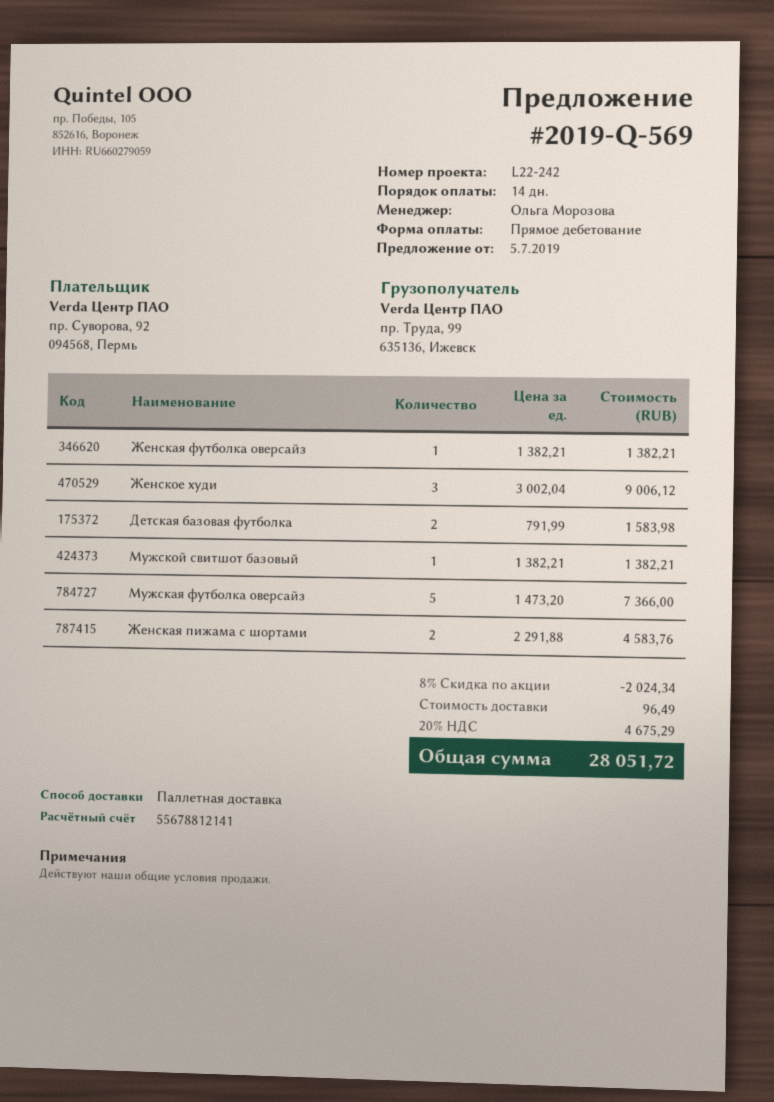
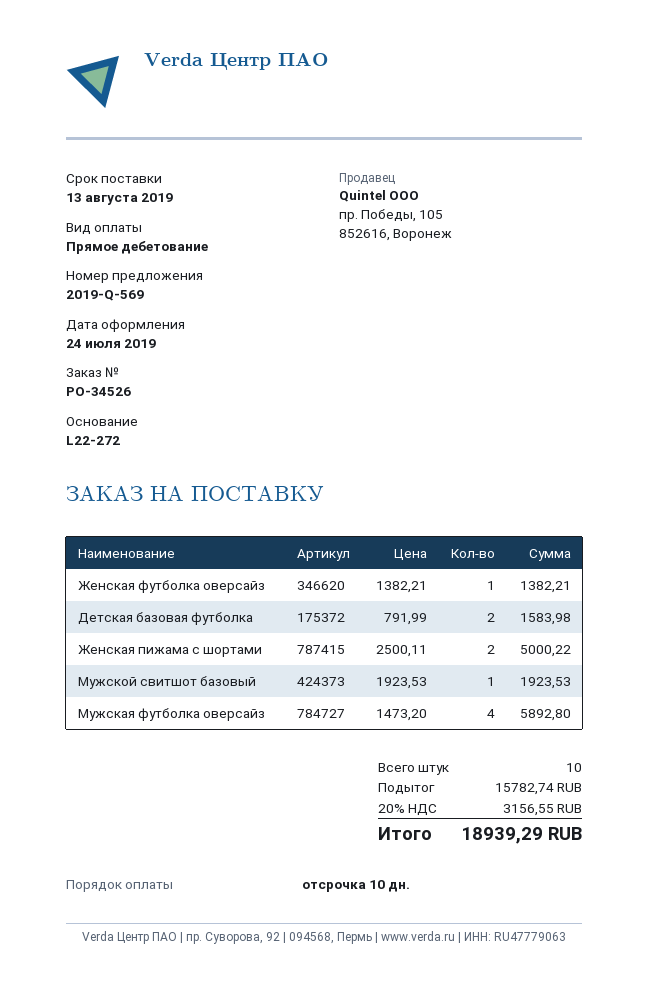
payment terms: 14 days -> 10 days
reference: L22-242 -> L22-272
Женское худи: 3 x 3002.04 = 9006.12 -> none
Мужской свитшот базовый: 1 x 1382.21 = 1382.21 -> 1 x 1923.53 = 1923.53
Мужская футболка оверсайз: 5 x 1473.20 = 7366.00 -> 4 x 1473.20 = 5892.80
Женская пижама с шортами: 2 x 2291.88 = 4583.76 -> 2 x 2500.11 = 5000.22
discount: 8% = 2024.34 -> none
shipping: 96.49 -> none
tax: 20% = 4675.29 -> 20% = 3156.55
total: 28051.72 -> 18939.29

